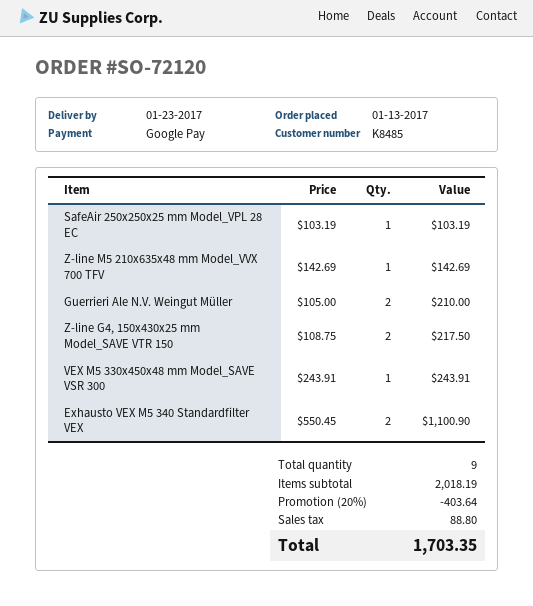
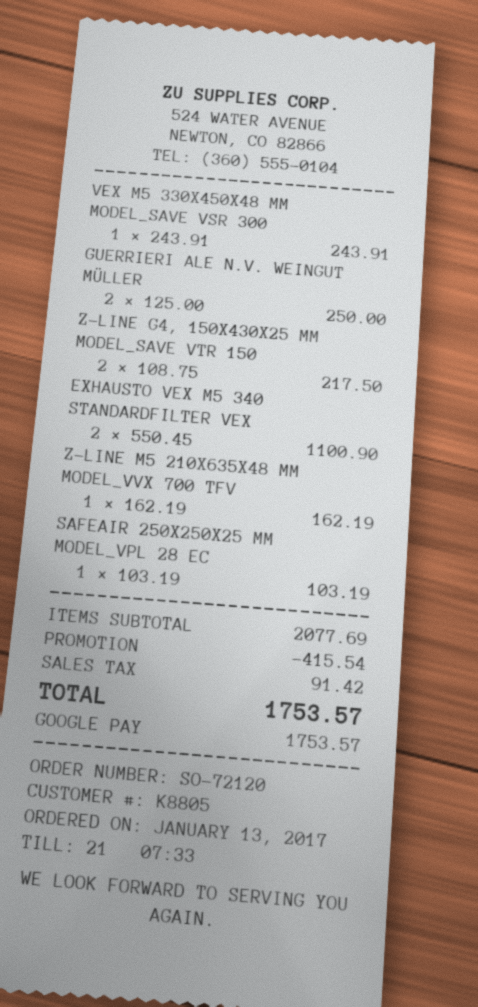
customer number: K8485 -> K8805
Z-line M5 210x635x48 mm Model_VVX 700 TFV: 1 x 142.69 = 142.69 -> 1 x 162.19 = 162.19
Guerrieri Ale N.V. Weingut Müller: 2 x 105.00 = 210.00 -> 2 x 125.00 = 250.00
subtotal: 2018.19 -> 2077.69
discount: 403.64 -> 415.54
tax: 88.80 -> 91.42
total: 1703.35 -> 1753.57

